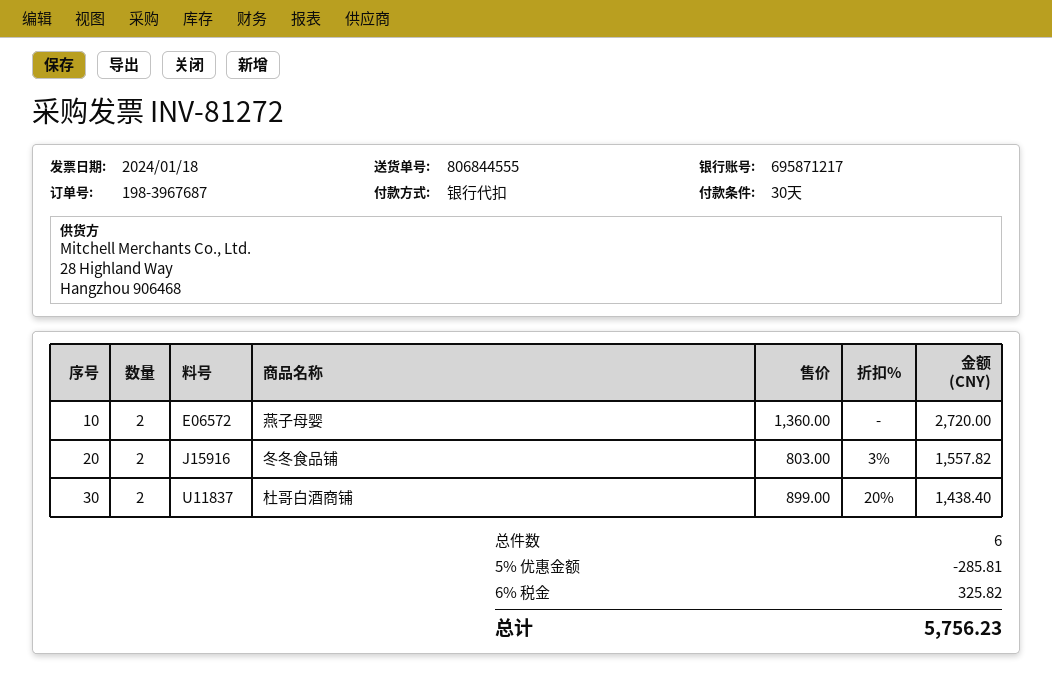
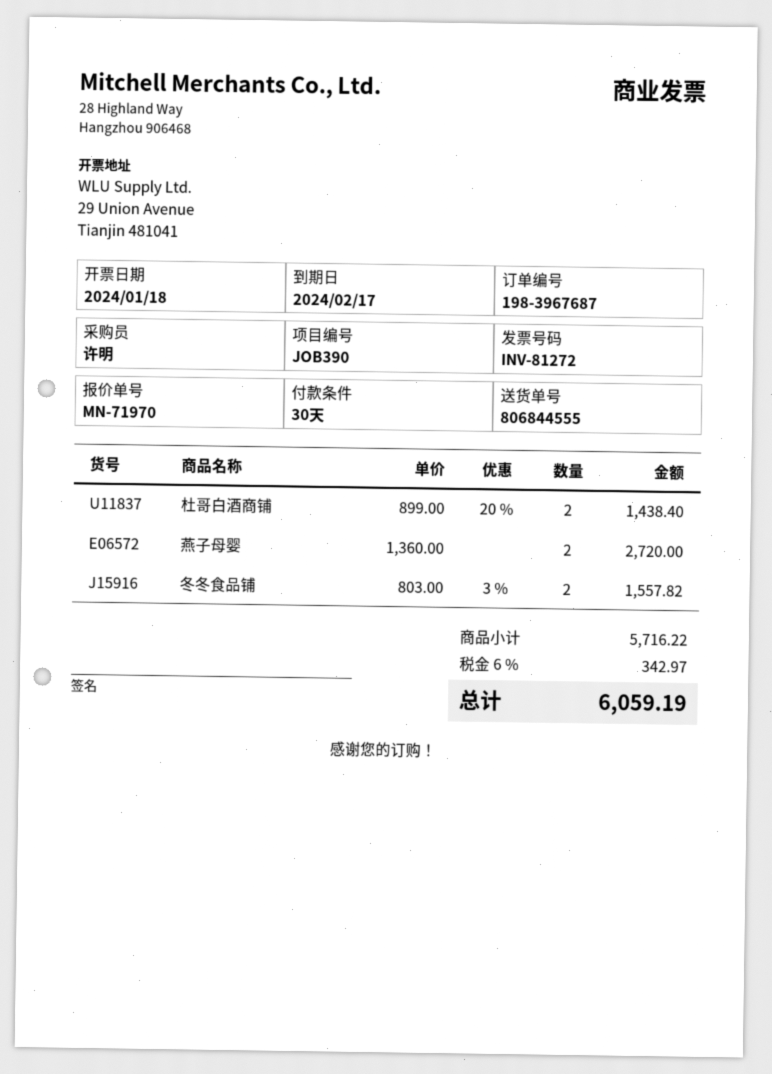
discount: 5% = 285.81 -> none
tax: 6% = 325.82 -> 6% = 342.97
total: 5756.23 -> 6059.19

